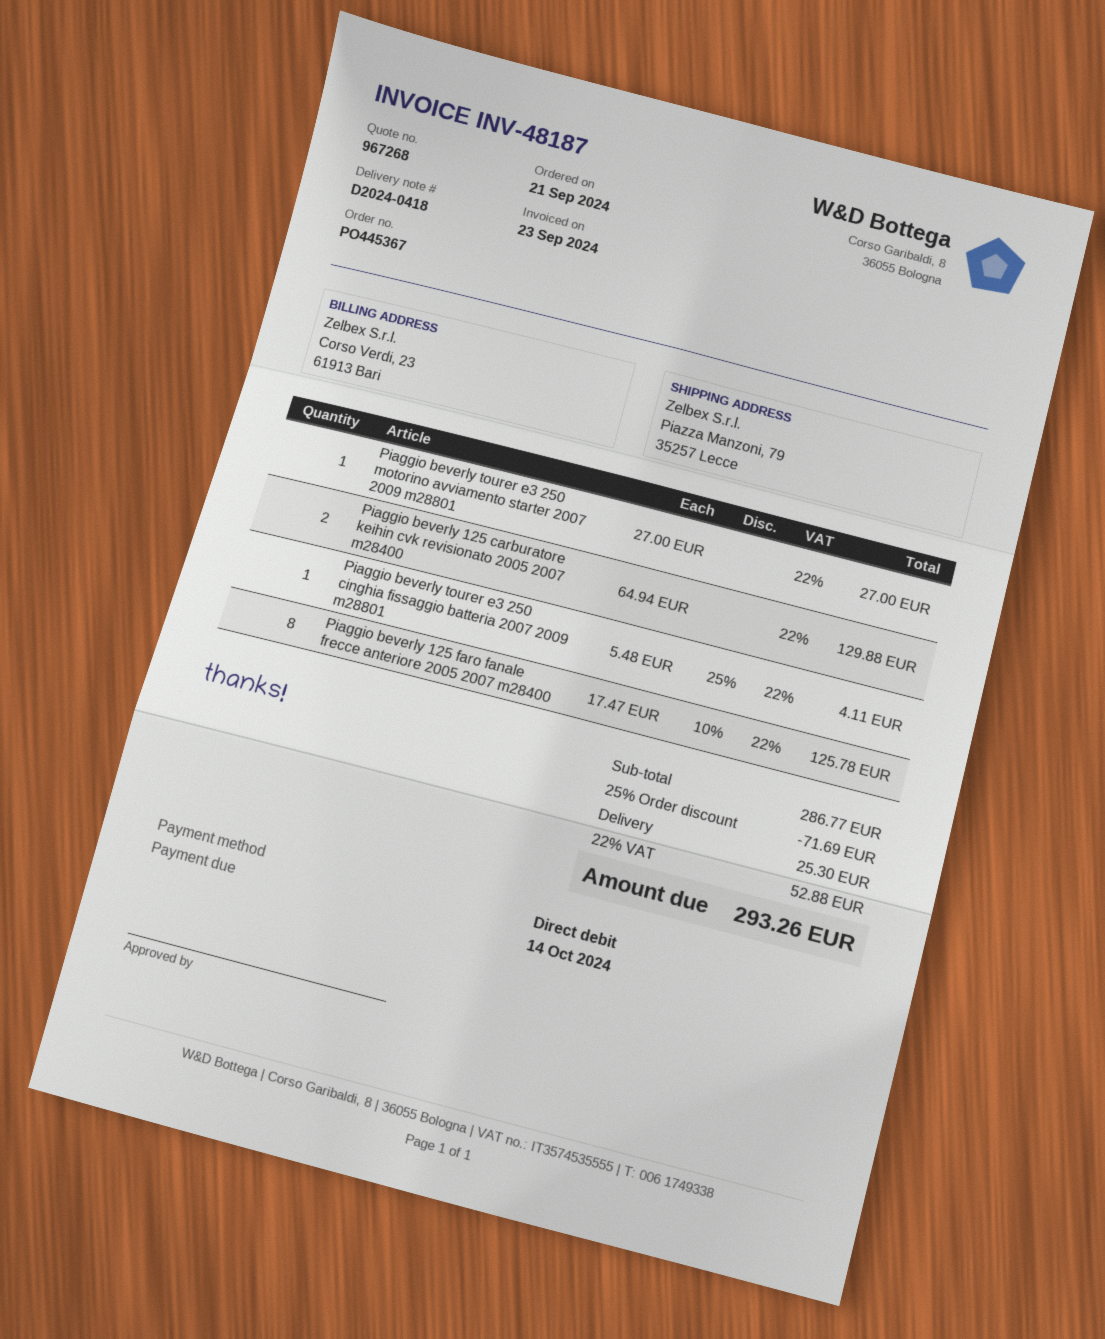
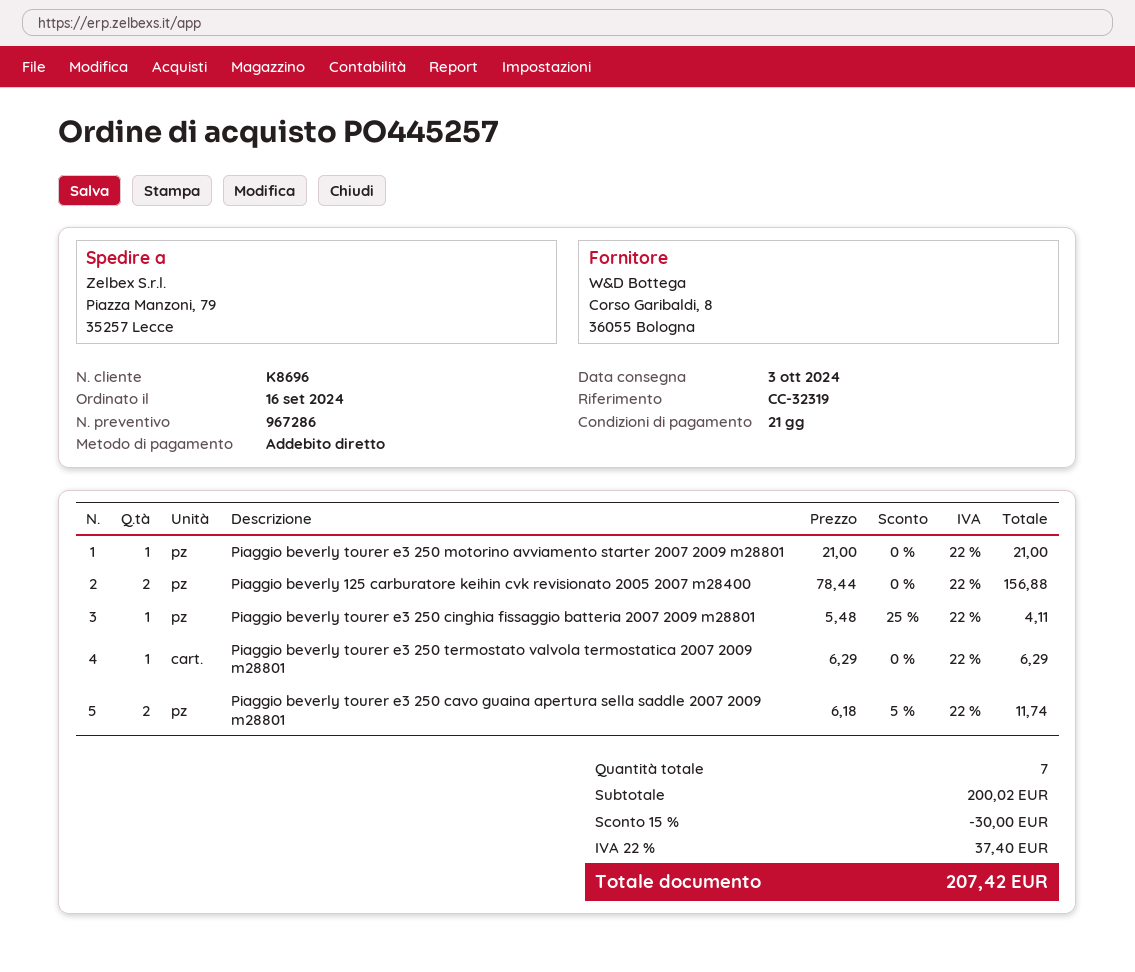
quote number: 967268 -> 967286
order number: PO445367 -> PO445257
order date: 2024-09-21 -> 2024-09-16
Piaggio beverly tourer e3 250 motorino avviamento starter 2007 2009 m28801: 1 x 27.00 = 27.00 -> 1 x 21.00 = 21.00
Piaggio beverly 125 carburatore keihin cvk revisionato 2005 2007 m28400: 2 x 64.94 = 129.88 -> 2 x 78.44 = 156.88
Piaggio beverly 125 faro fanale frecce anteriore 2005 2007 m28400: 8 x 17.47 - 10% = 125.78 -> none
Piaggio beverly tourer e3 250 termostato valvola termostatica 2007 2009 m28801: none -> 1 x 6.29 = 6.29
Piaggio beverly tourer e3 250 cavo guaina apertura sella saddle 2007 2009 m28801: none -> 2 x 6.18 - 5% = 11.74
subtotal: 286.77 -> 200.02
discount: 25% = 71.69 -> 15% = 30.00
shipping: 25.30 -> none
tax: 22% = 52.88 -> 22% = 37.40
total: 293.26 -> 207.42

